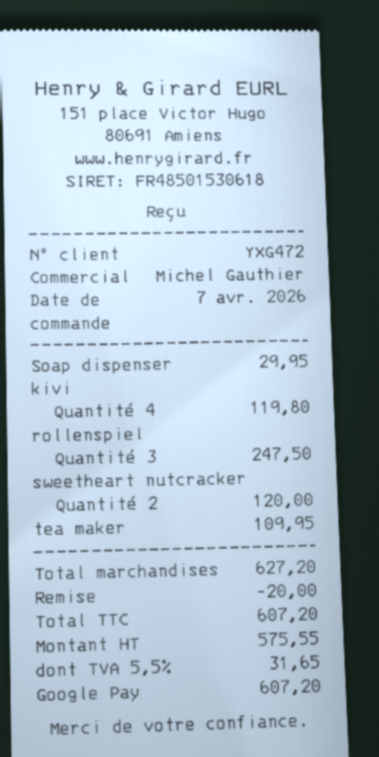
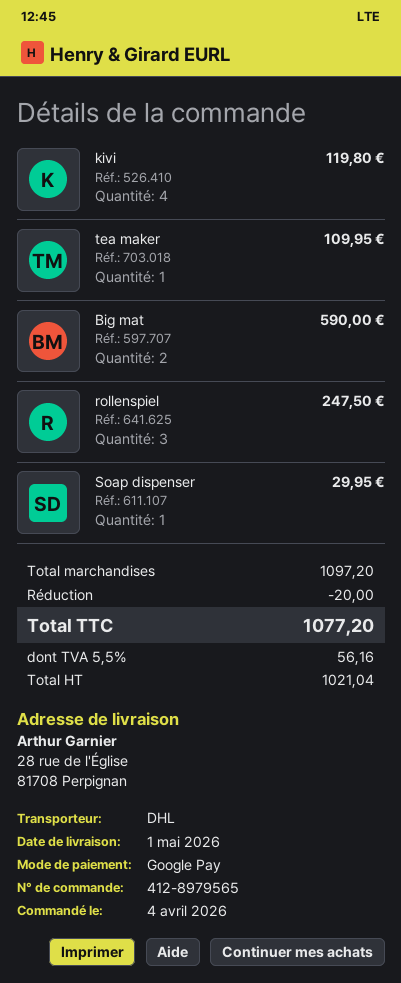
order date: 2026-04-07 -> 2026-04-04
sweetheart nutcracker: 2 for 120.00 -> none
Big mat: none -> 2 for 590.00
subtotal: 627.20 -> 1097.20
net: 575.55 -> 1021.04
tax: 5.5% = 31.65 -> 5.5% = 56.16
total: 607.20 -> 1077.20

